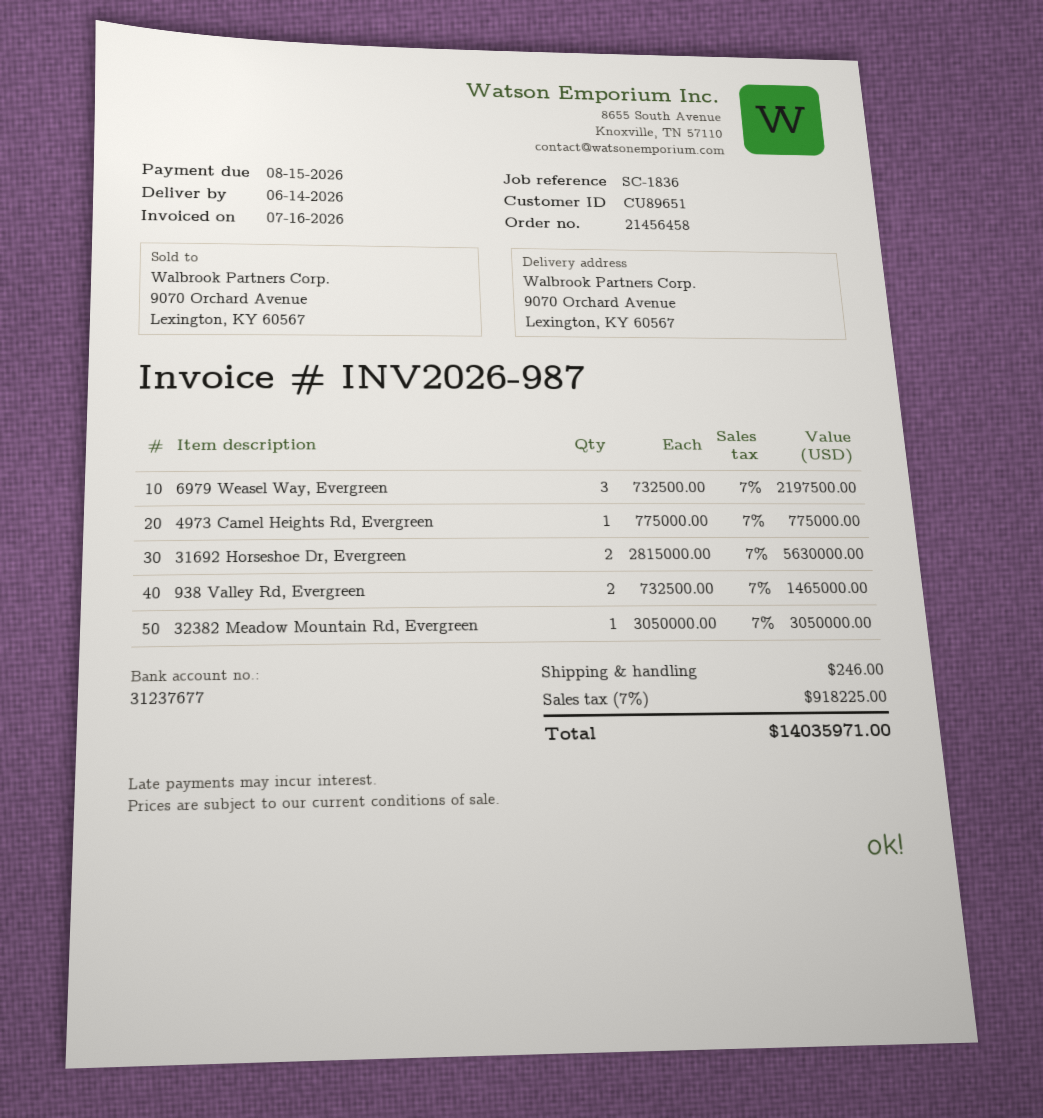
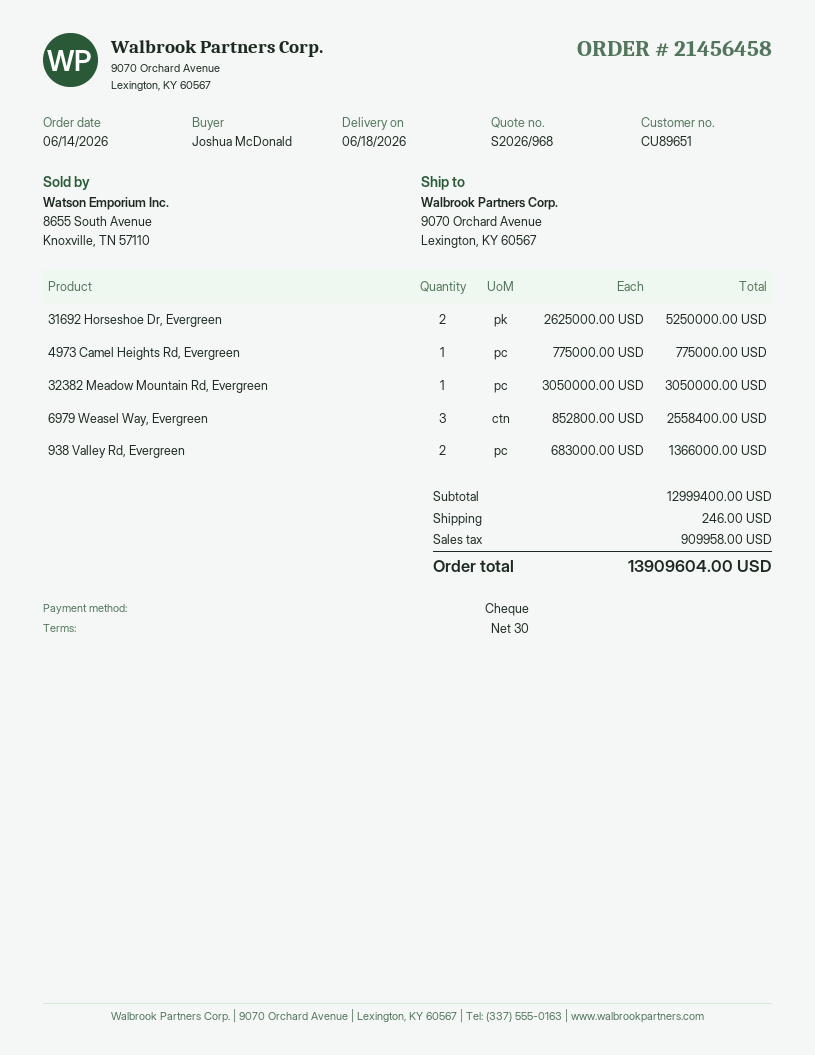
delivery date: 2026-06-14 -> 2026-06-18
6979 Weasel Way, Evergreen: 3 x 732500.00 = 2197500.00 -> 3 x 852800.00 = 2558400.00
31692 Horseshoe Dr, Evergreen: 2 x 2815000.00 = 5630000.00 -> 2 x 2625000.00 = 5250000.00
938 Valley Rd, Evergreen: 2 x 732500.00 = 1465000.00 -> 2 x 683000.00 = 1366000.00
tax: 918225.00 -> 909958.00
total: 14035971.00 -> 13909604.00

